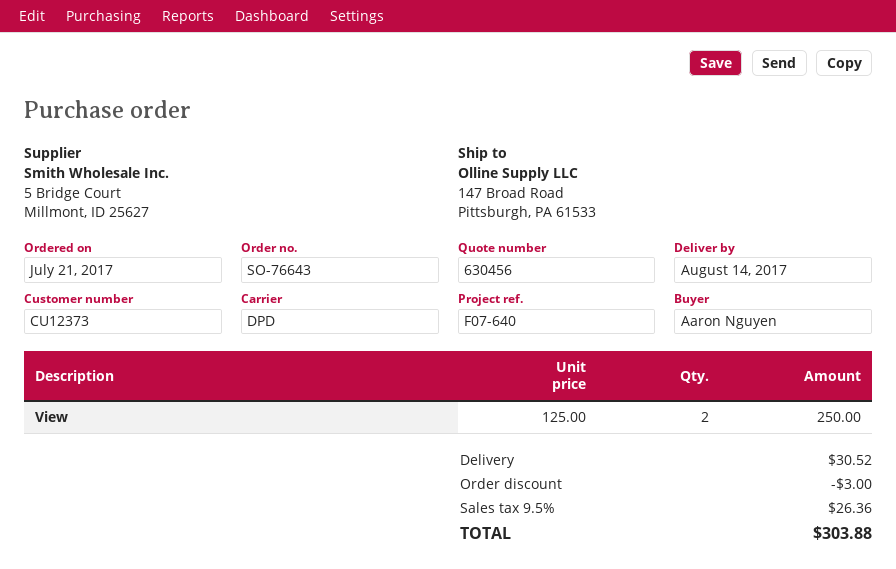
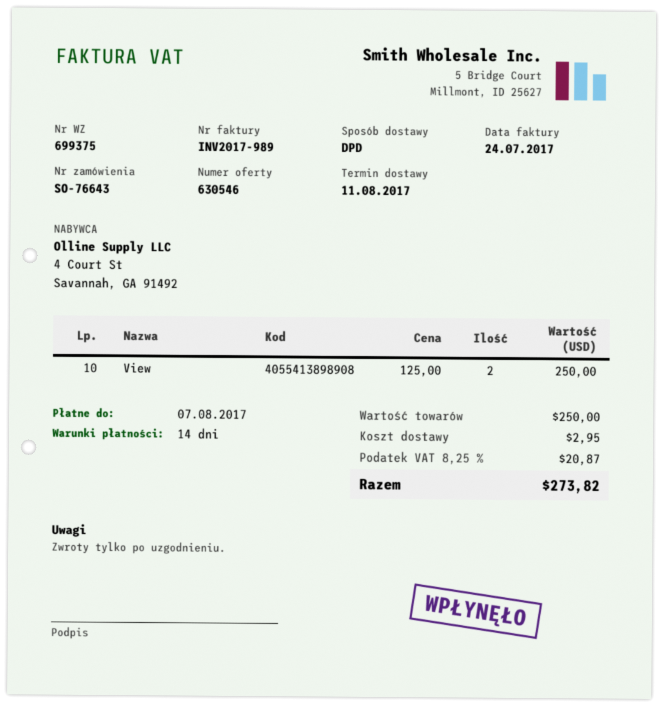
quote number: 630456 -> 630546
delivery date: 2017-08-14 -> 2017-08-11
discount: 3.00 -> none
shipping: 30.52 -> 2.95
tax: 9.5% = 26.36 -> 8.25% = 20.87
total: 303.88 -> 273.82

